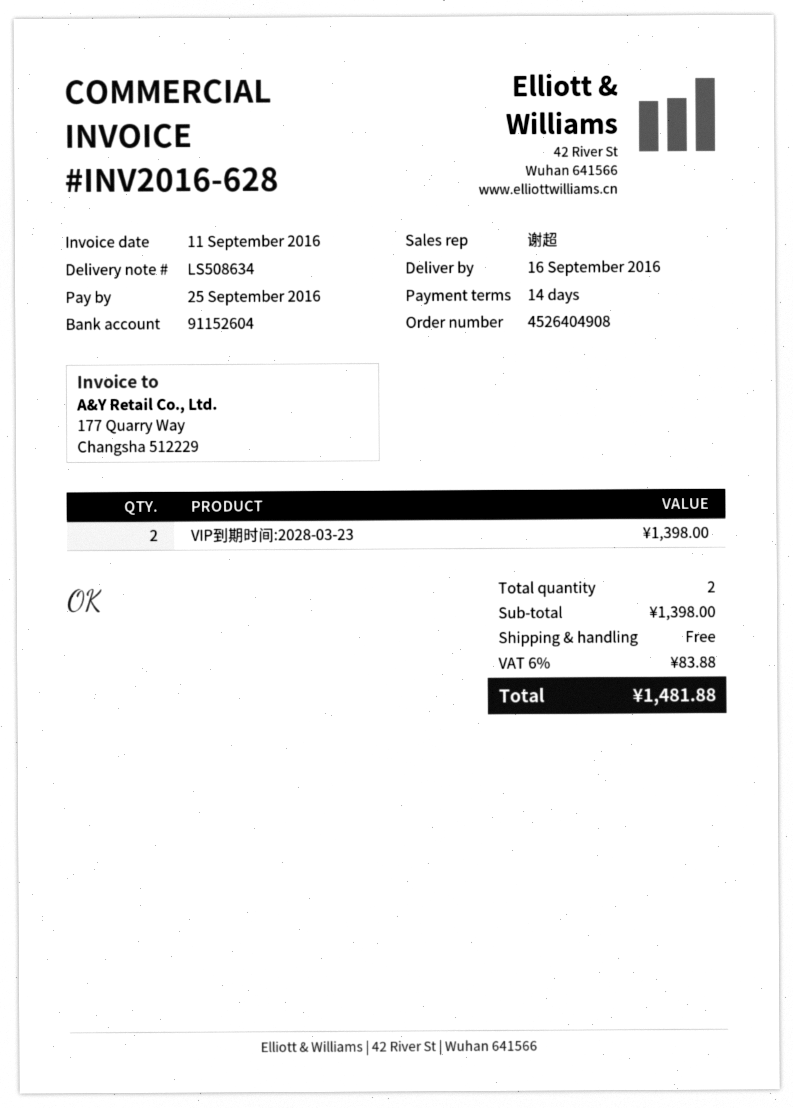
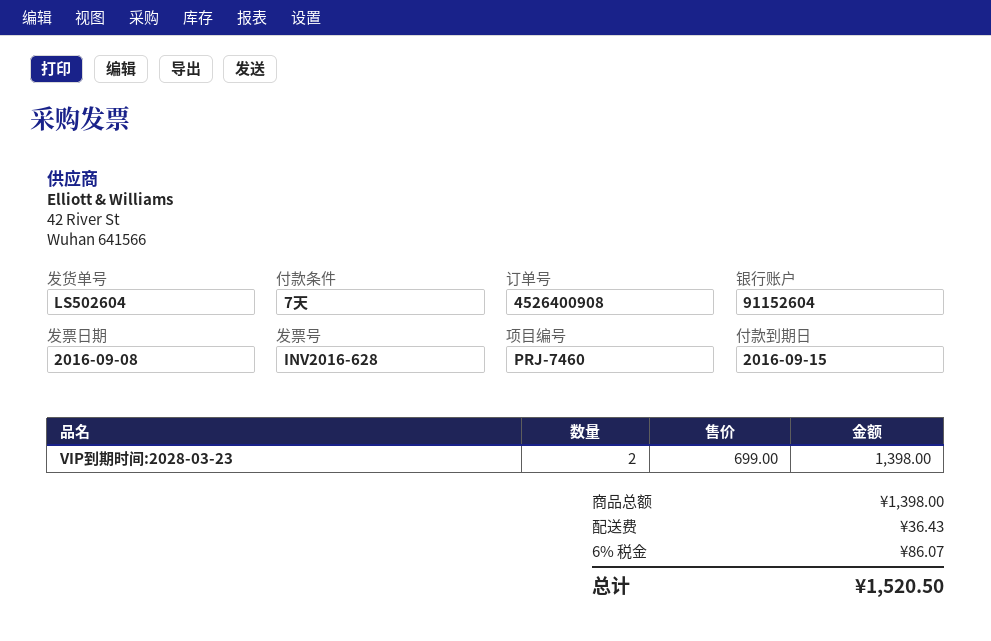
order number: 4526404908 -> 4526400908
delivery note number: LS508634 -> LS502604
invoice date: 2016-09-11 -> 2016-09-08
payment terms: 14 days -> 7 days
due date: 2016-09-25 -> 2016-09-15
shipping: 0.00 -> 36.43
tax: 6% = 83.88 -> 6% = 86.07
total: 1481.88 -> 1520.50

